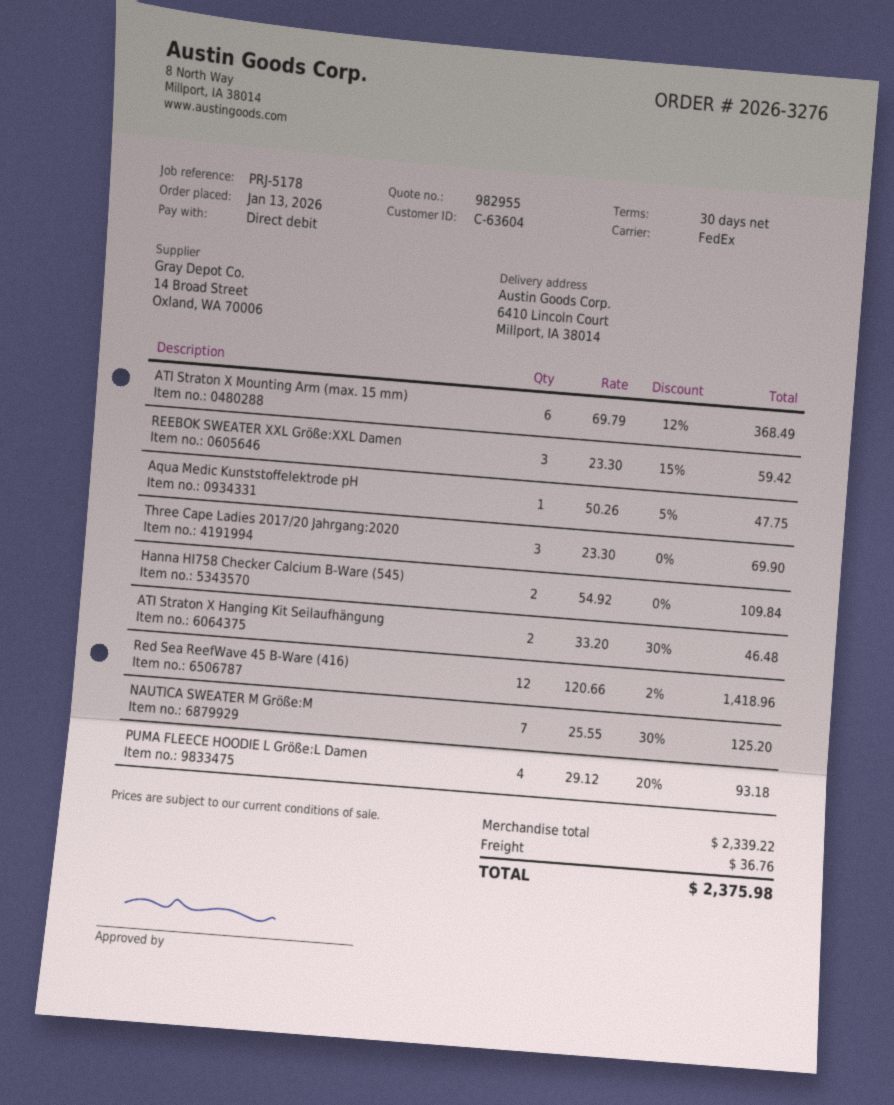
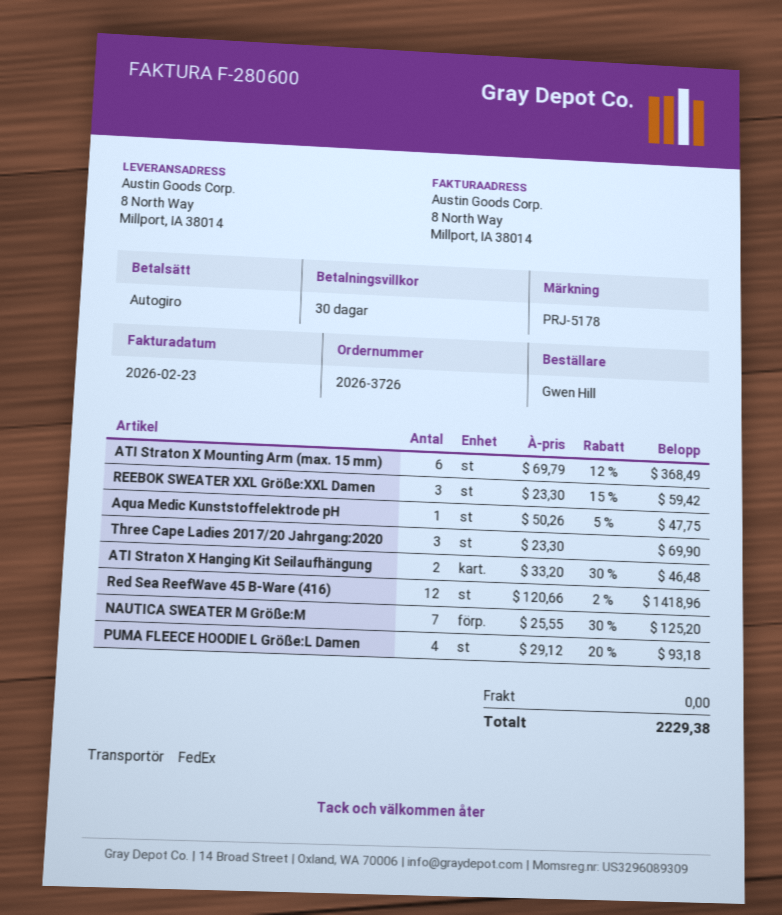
order number: 2026-3276 -> 2026-3726
ship to: 6410 Lincoln Court, Millport, IA 38014 -> 8 North Way, Millport, IA 38014
Hanna HI758 Checker Calcium B-Ware (545): 2 x 54.92 = 109.84 -> none
shipping: 36.76 -> 0.00
total: 2375.98 -> 2229.38

